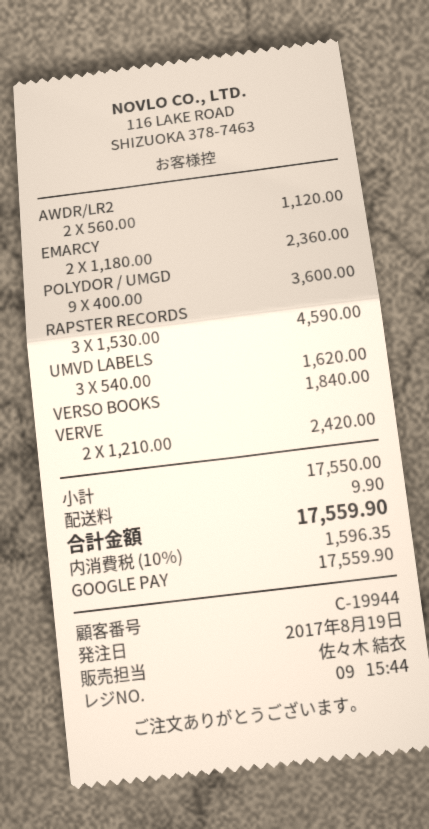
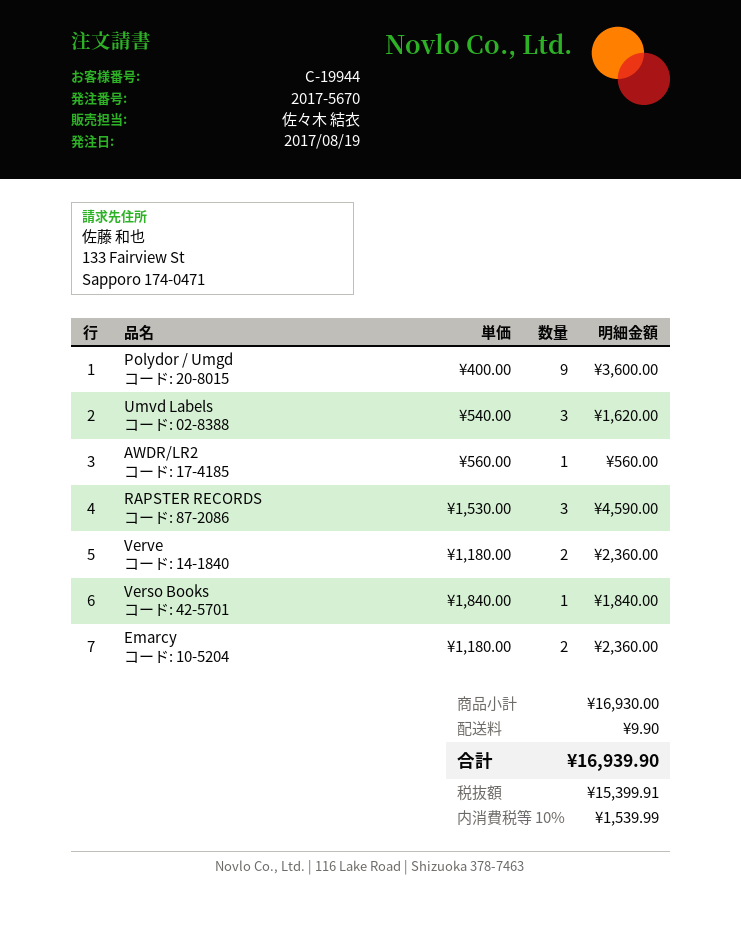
AWDR/LR2: 2 x 560.00 = 1120.00 -> 1 x 560.00 = 560.00
VERVE: 2 x 1210.00 = 2420.00 -> 2 x 1180.00 = 2360.00
subtotal: 17550.00 -> 16930.00
tax: 10% = 1596.35 -> 10% = 1539.99
total: 17559.90 -> 16939.90

